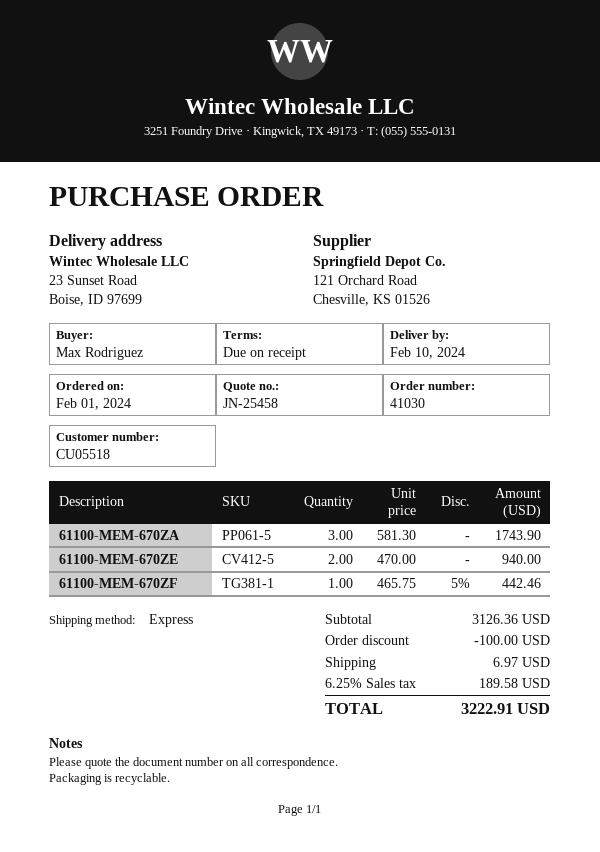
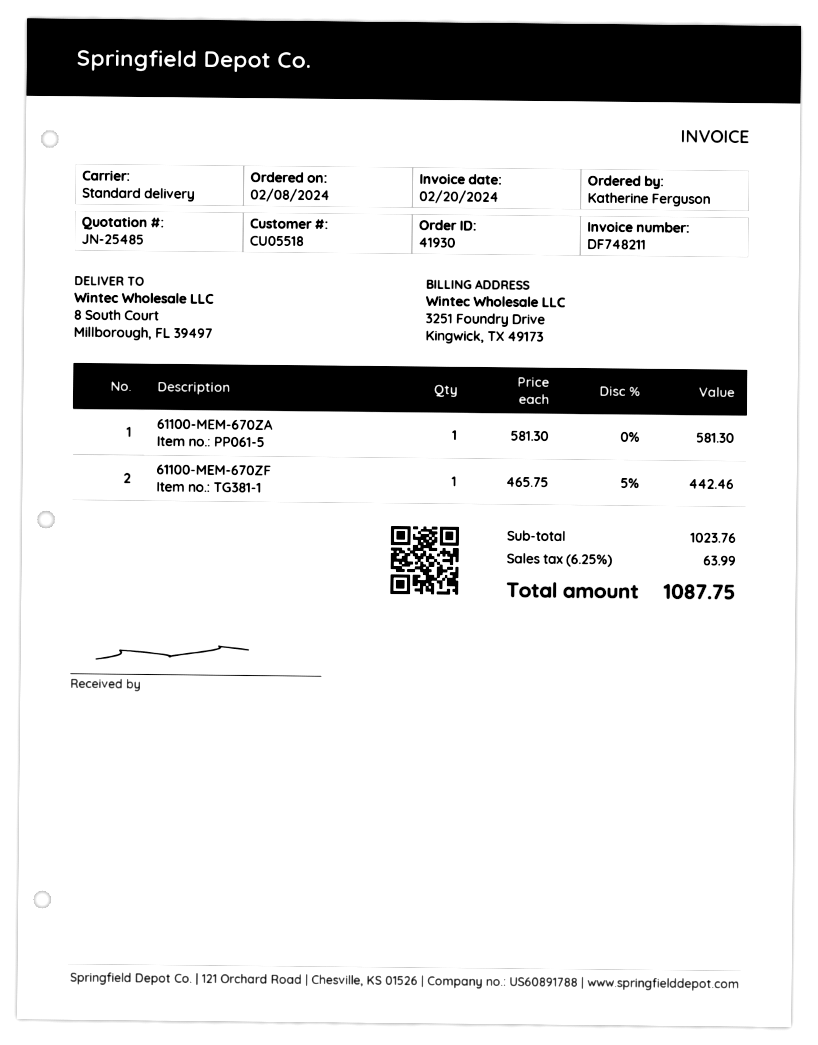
quote number: JN-25458 -> JN-25485
order number: 41030 -> 41930
order date: 2024-02-01 -> 2024-02-08
ordered by: Max Rodriguez -> Katherine Ferguson
shipping method: express -> standard
ship to: 23 Sunset Road, Boise, ID 97699 -> 8 South Court, Millborough, FL 39497
61100-MEM-670ZA: 3 x 581.30 = 1743.90 -> 1 x 581.30 = 581.30
61100-MEM-670ZE: 2 x 470.00 = 940.00 -> none
subtotal: 3126.36 -> 1023.76
discount: 100.00 -> none
shipping: 6.97 -> none
tax: 6.25% = 189.58 -> 6.25% = 63.99
total: 3222.91 -> 1087.75

